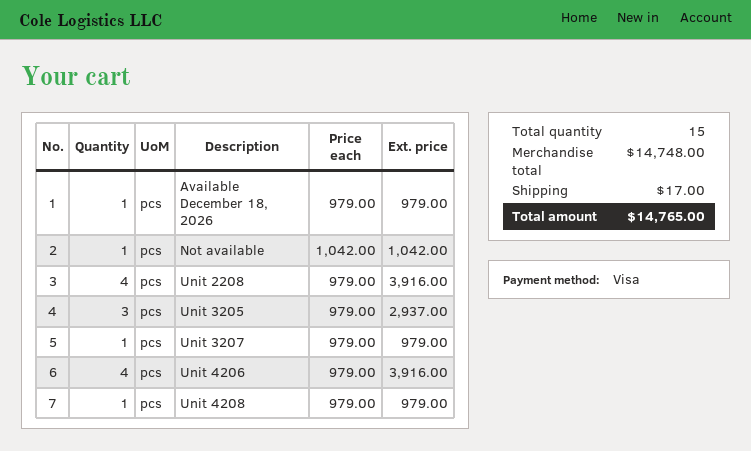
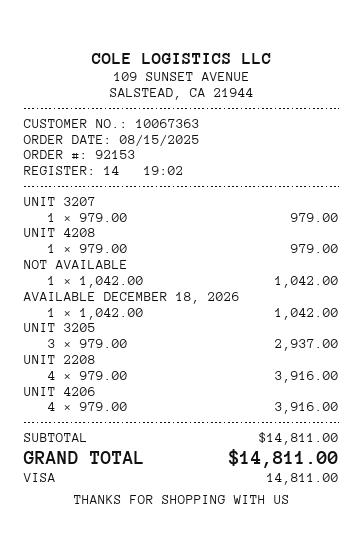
Available December 18, 2026: 1 x 979.00 = 979.00 -> 1 x 1042.00 = 1042.00
subtotal: 14748.00 -> 14811.00
shipping: 17.00 -> none
total: 14765.00 -> 14811.00

